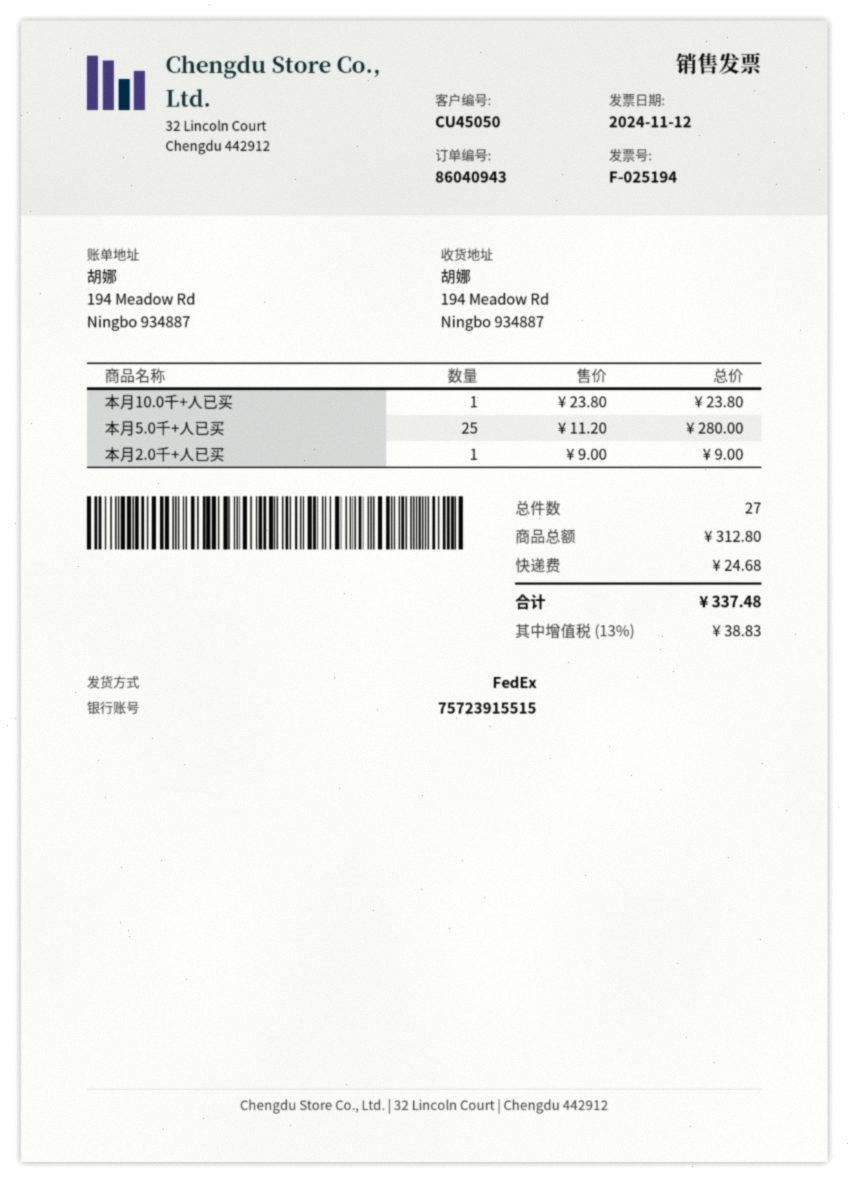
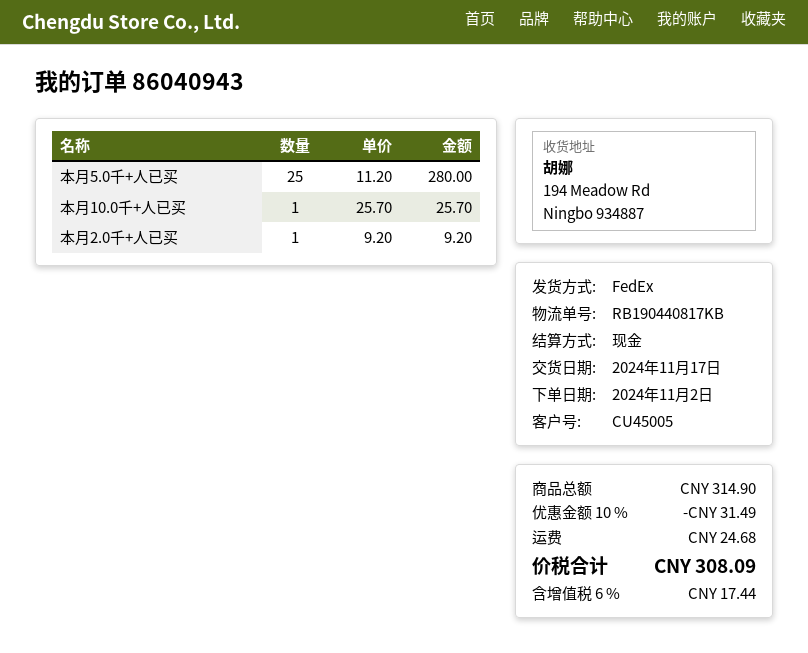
customer number: CU45050 -> CU45005
本月10.0千+人已买: 1 x 23.80 = 23.80 -> 1 x 25.70 = 25.70
本月2.0千+人已买: 1 x 9.00 = 9.00 -> 1 x 9.20 = 9.20
subtotal: 312.80 -> 314.90
discount: none -> 10% = 31.49
tax: 13% = 38.83 -> 6% = 17.44
total: 337.48 -> 308.09

